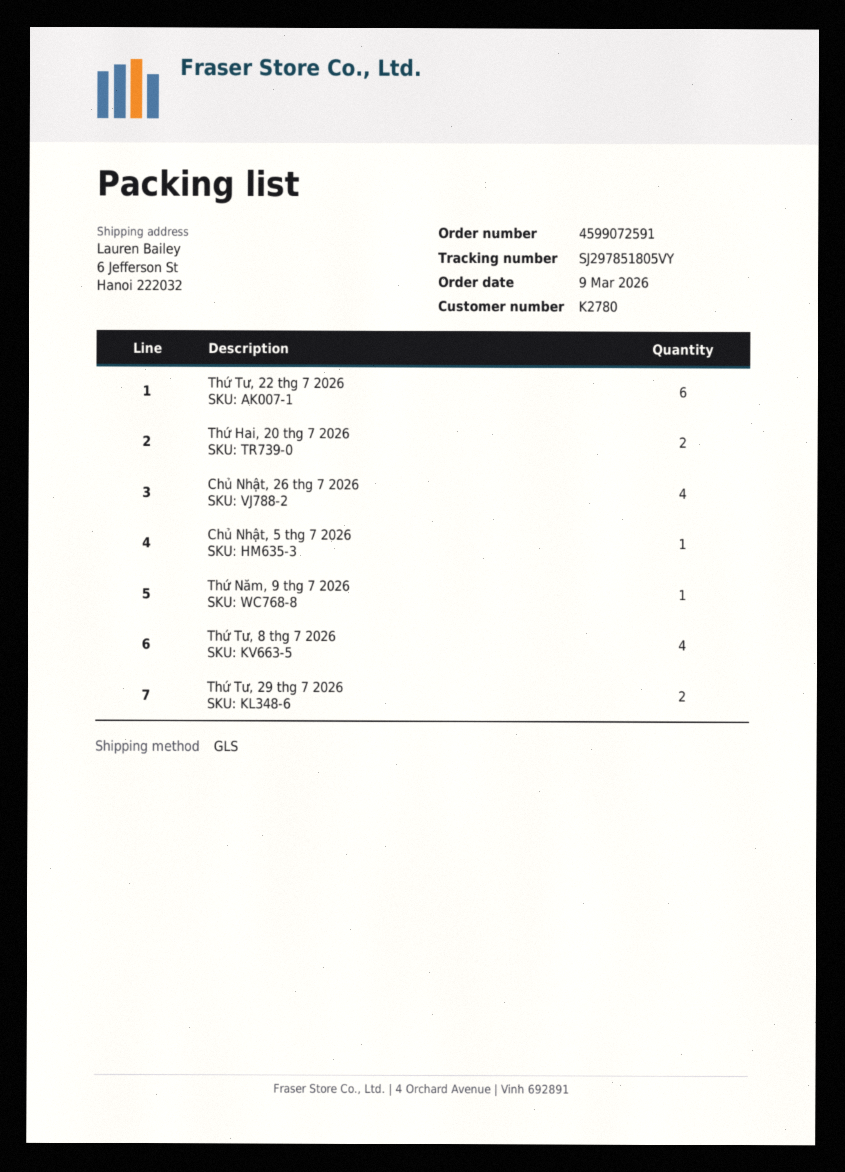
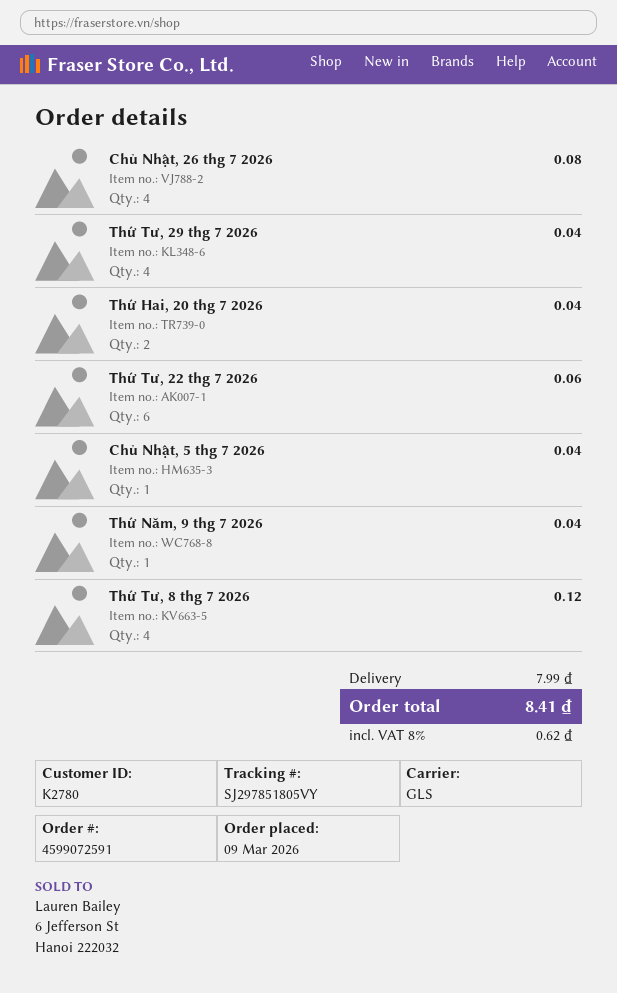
Thứ Tư, 29 thg 7 2026: 2 -> 4

